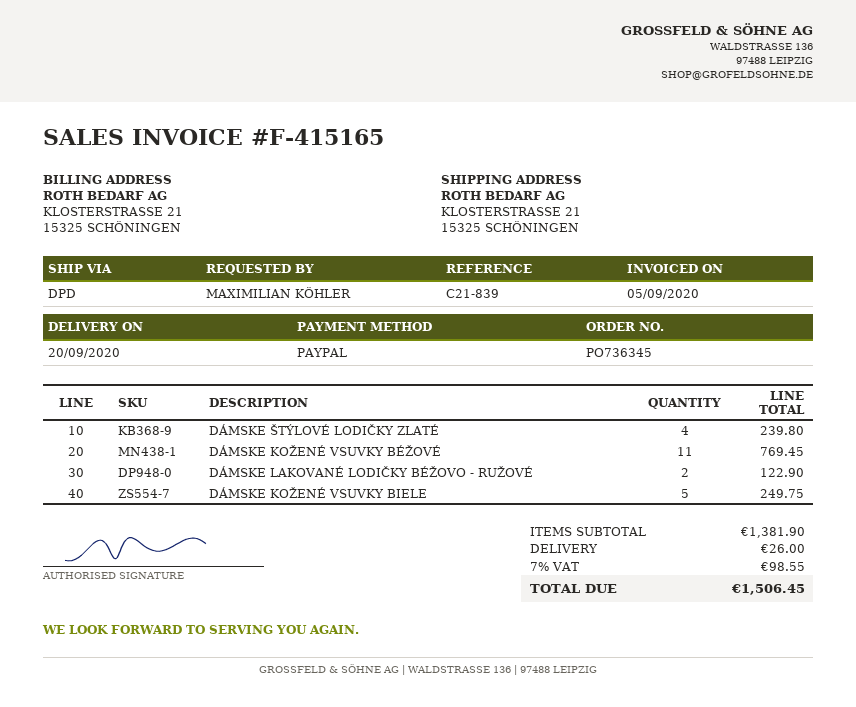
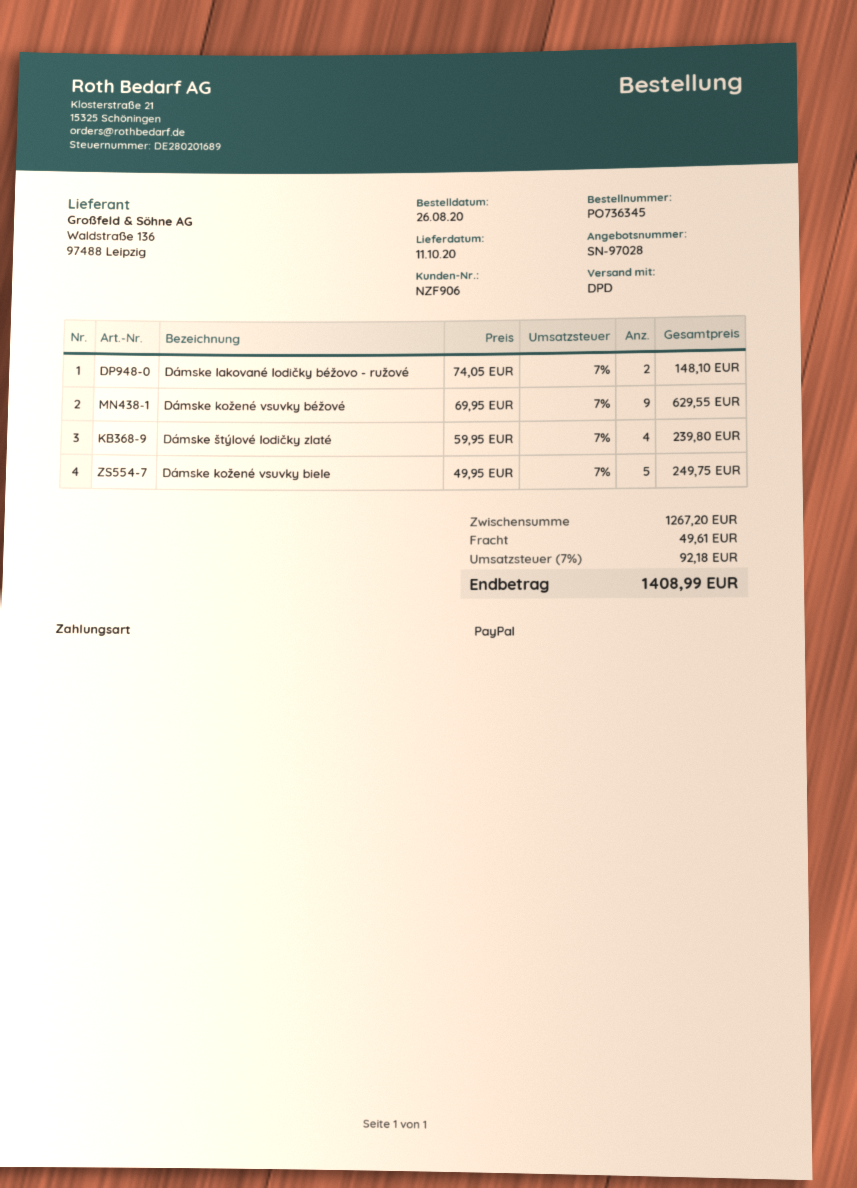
delivery date: 2020-09-20 -> 2020-10-11
DÁMSKE KOŽENÉ VSUVKY BÉŽOVÉ: 11 for 769.45 -> 9 for 629.55
DÁMSKE LAKOVANÉ LODIČKY BÉŽOVO - RUŽOVÉ: 2 for 122.90 -> 2 for 148.10
subtotal: 1381.90 -> 1267.20
shipping: 26.00 -> 49.61
tax: 7% = 98.55 -> 7% = 92.18
total: 1506.45 -> 1408.99

